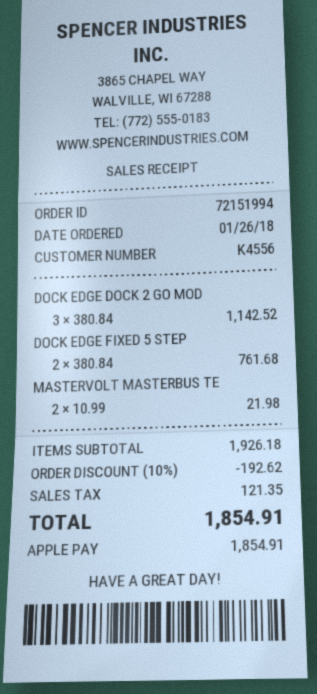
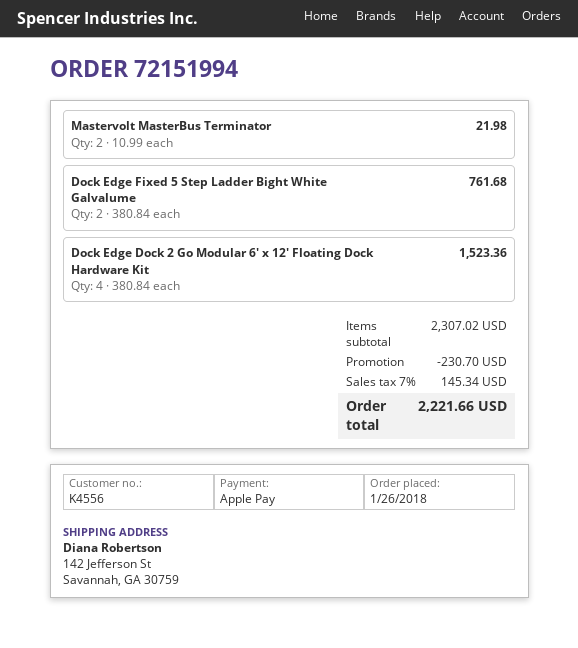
DOCK EDGE DOCK 2 GO MOD: 3 x 380.84 = 1142.52 -> 4 x 380.84 = 1523.36
subtotal: 1926.18 -> 2307.02
discount: 192.62 -> 230.70
tax: 121.35 -> 145.34
total: 1854.91 -> 2221.66

